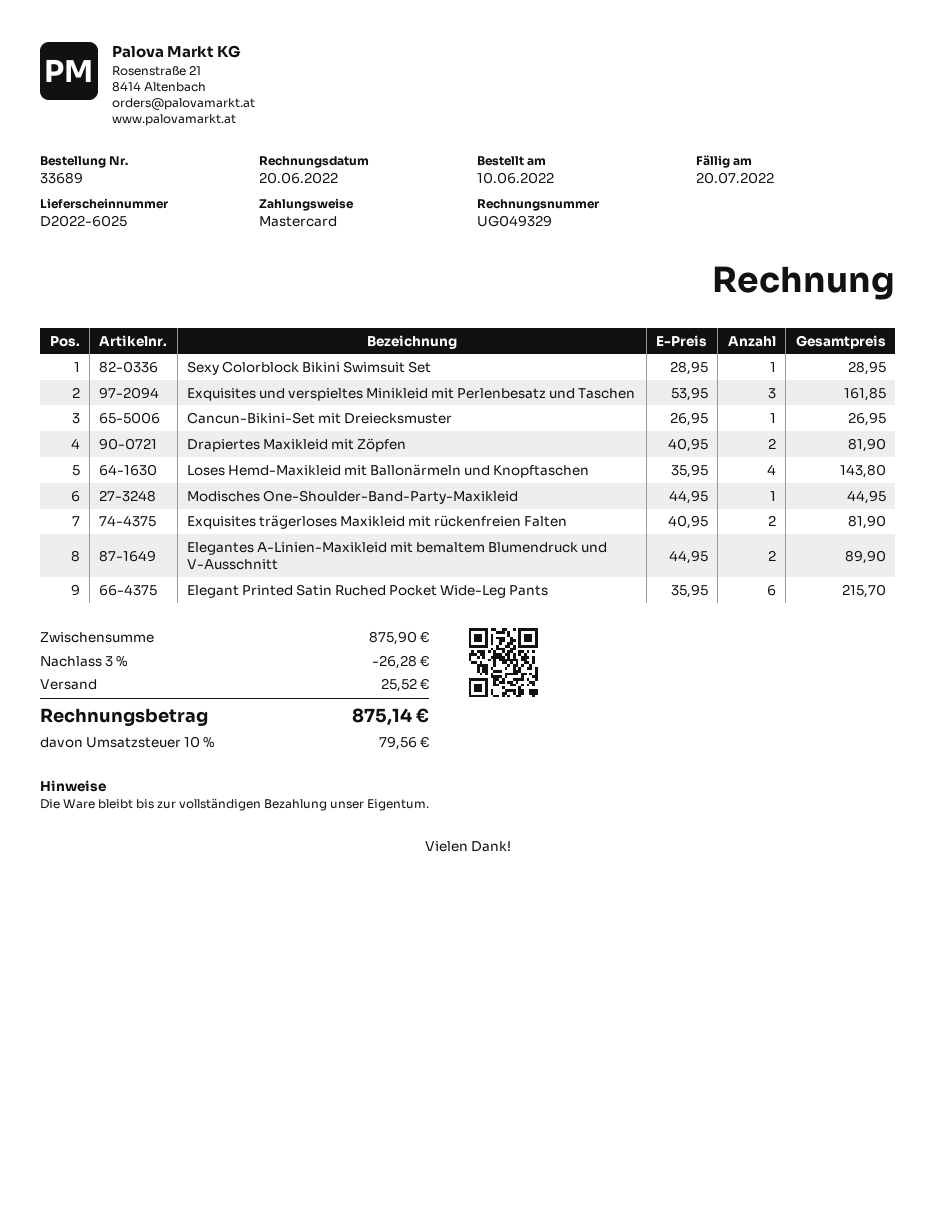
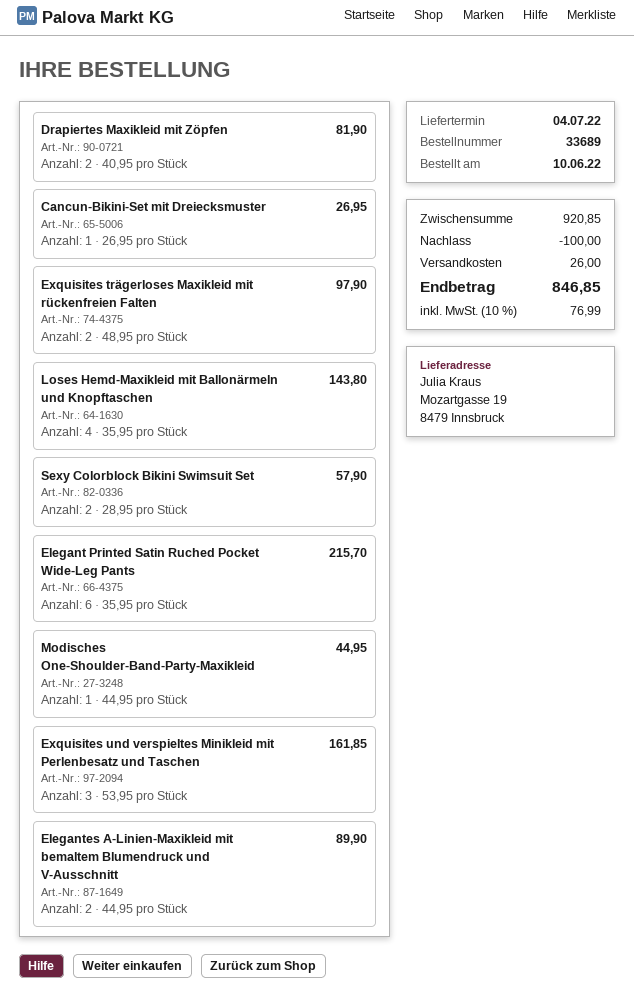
Sexy Colorblock Bikini Swimsuit Set: 1 x 28.95 = 28.95 -> 2 x 28.95 = 57.90
Exquisites trägerloses Maxikleid mit rückenfreien Falten: 2 x 40.95 = 81.90 -> 2 x 48.95 = 97.90
subtotal: 875.90 -> 920.85
discount: 26.28 -> 100.00
shipping: 25.52 -> 26.00
tax: 10% = 79.56 -> 10% = 76.99
total: 875.14 -> 846.85

